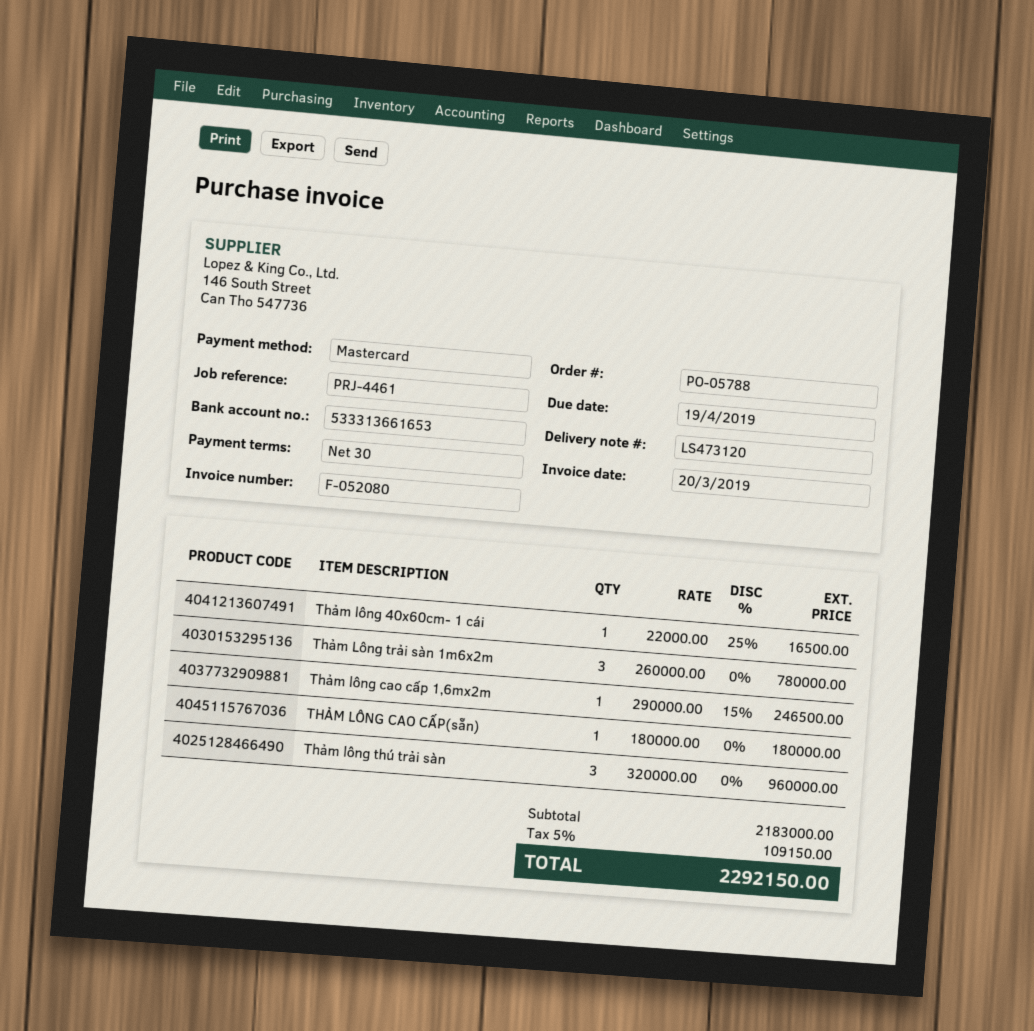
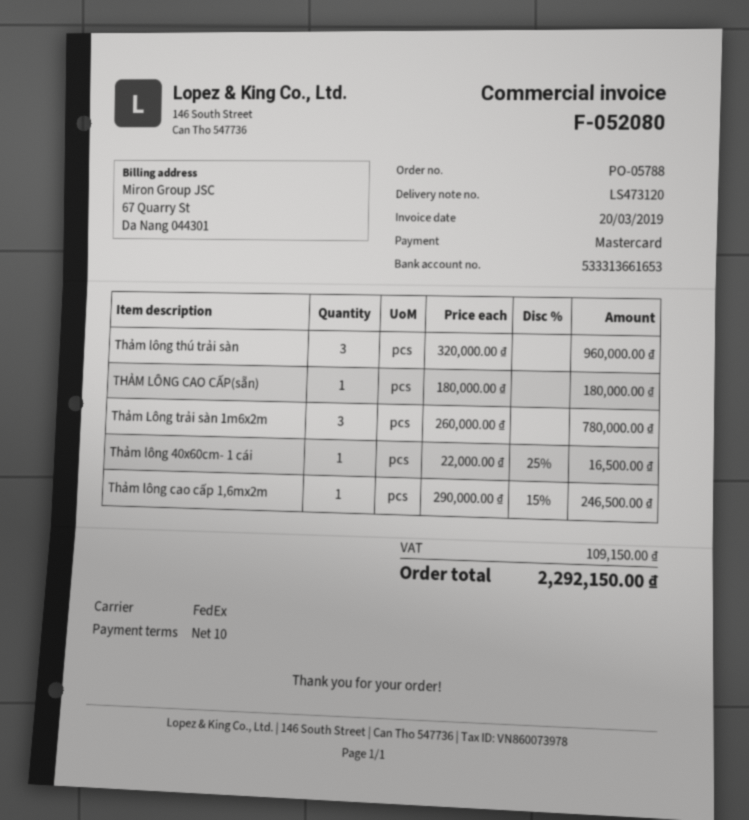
payment terms: 30 days -> 10 days

